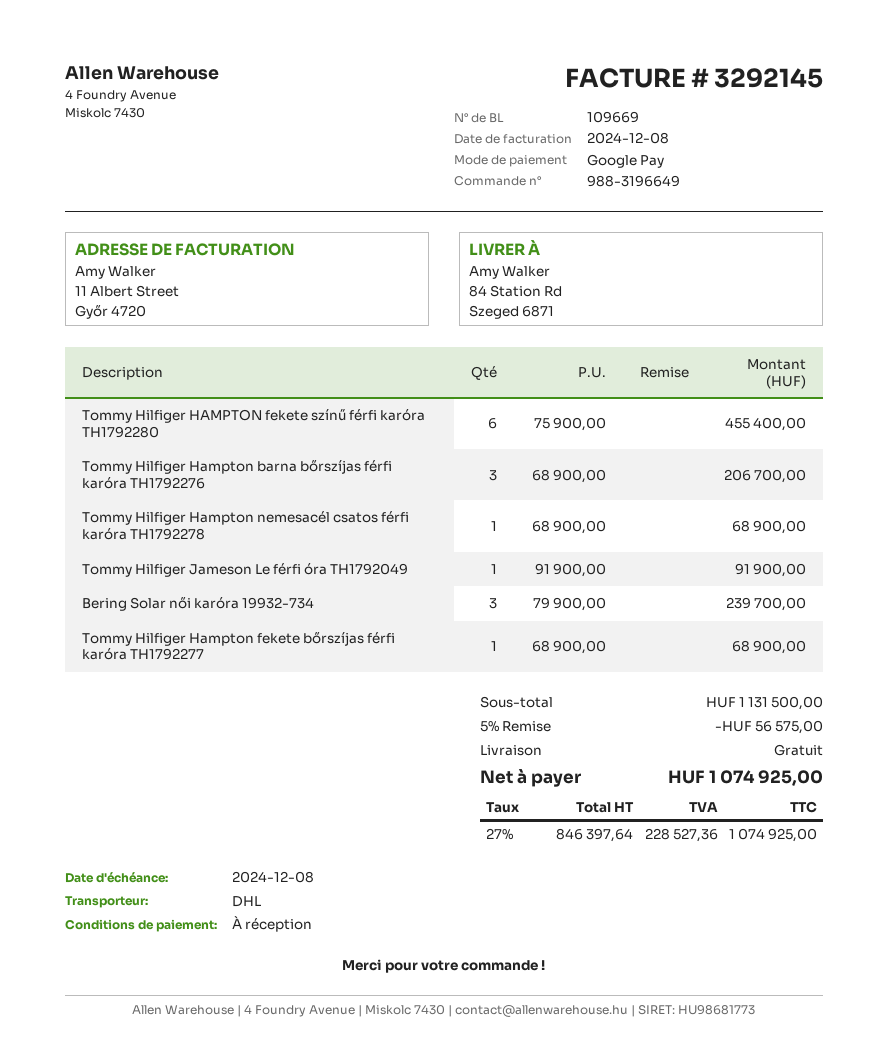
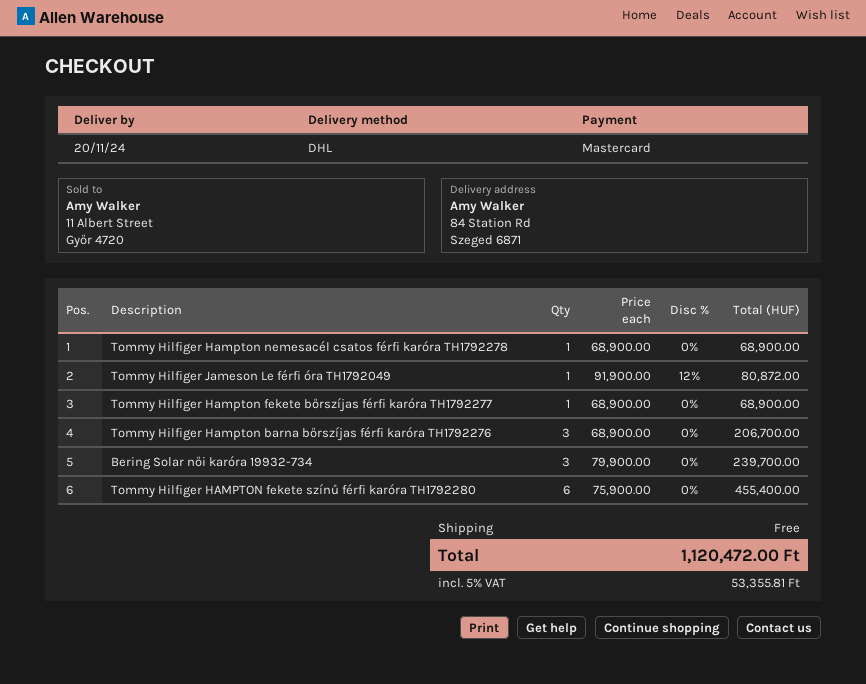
payment method: Google Pay -> Mastercard
Tommy Hilfiger Jameson Le férfi óra TH1792049: 1 x 91900.00 = 91900.00 -> 1 x 91900.00 - 12% = 80872.00
discount: 5% = 56575.00 -> none
tax: 27% = 228527.36 -> 5% = 53355.81
total: 1074925.00 -> 1120472.00

